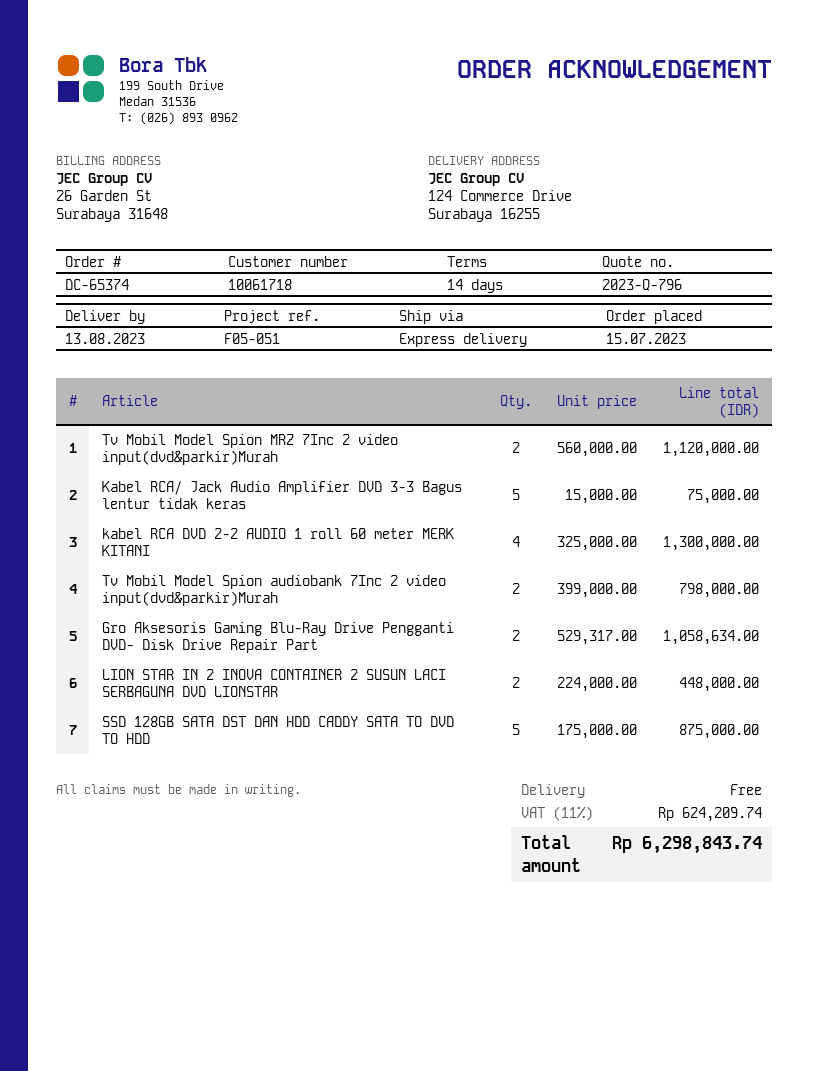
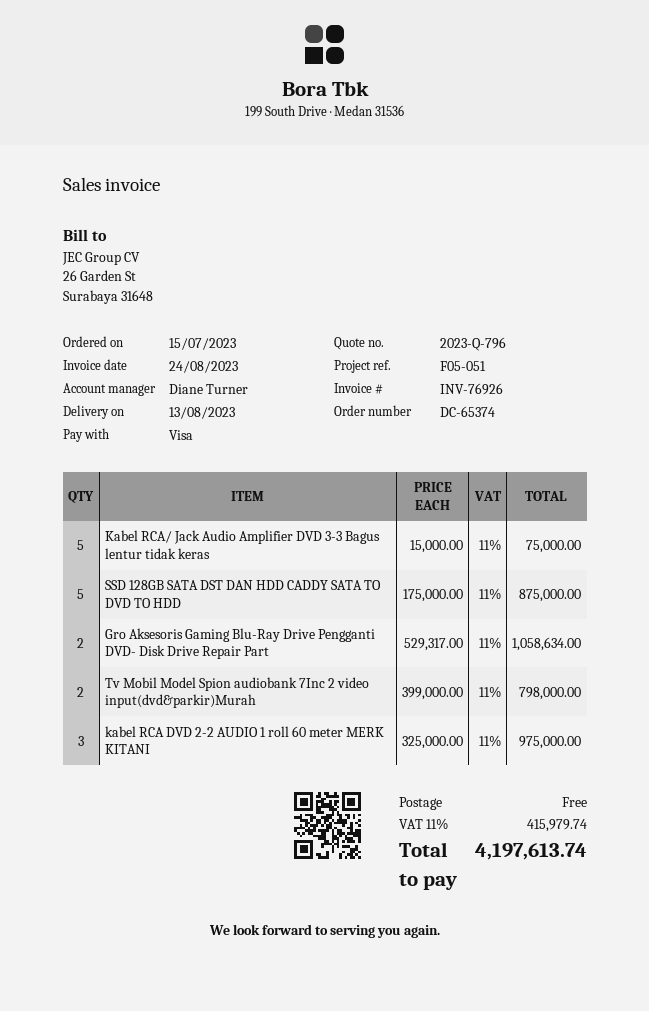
Tv Mobil Model Spion MRZ 7Inc 2 video input(dvd&parkir)Murah: 2 x 560000.00 = 1120000.00 -> none
kabel RCA DVD 2-2 AUDIO 1 roll 60 meter MERK KITANI: 4 x 325000.00 = 1300000.00 -> 3 x 325000.00 = 975000.00
LION STAR IN 2 INOVA CONTAINER 2 SUSUN LACI SERBAGUNA DVD LIONSTAR: 2 x 224000.00 = 448000.00 -> none
tax: 11% = 624209.74 -> 11% = 415979.74
total: 6298843.74 -> 4197613.74

